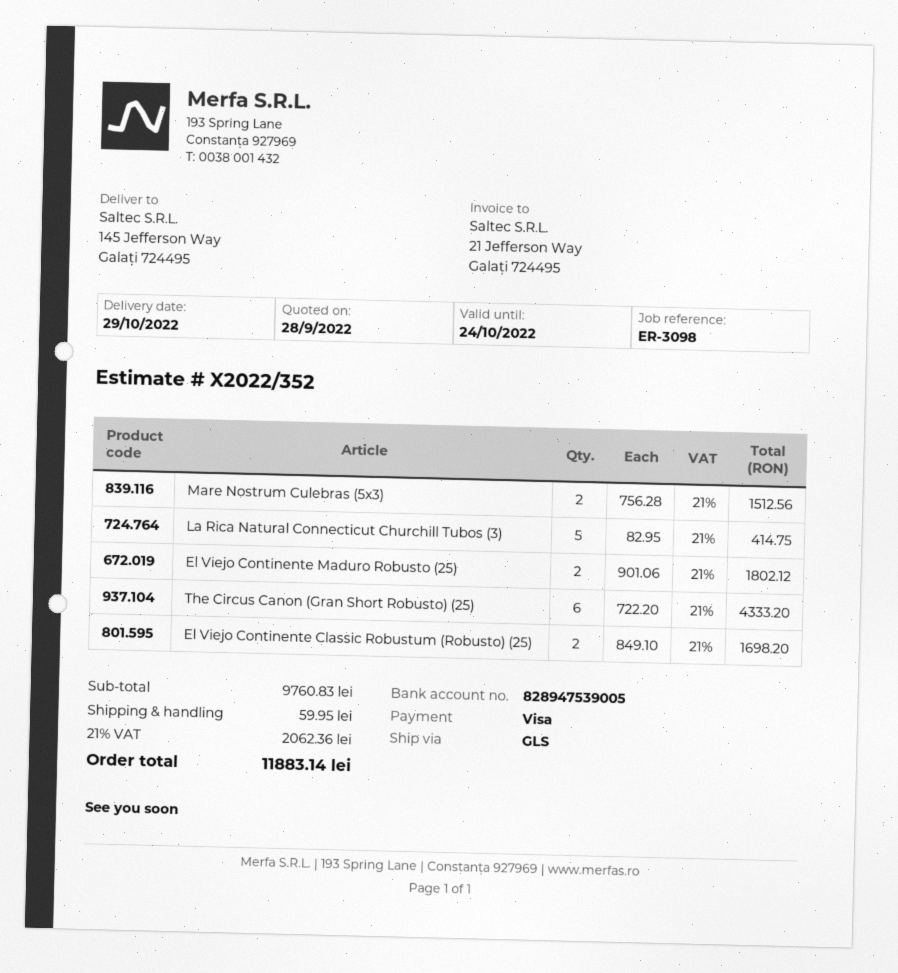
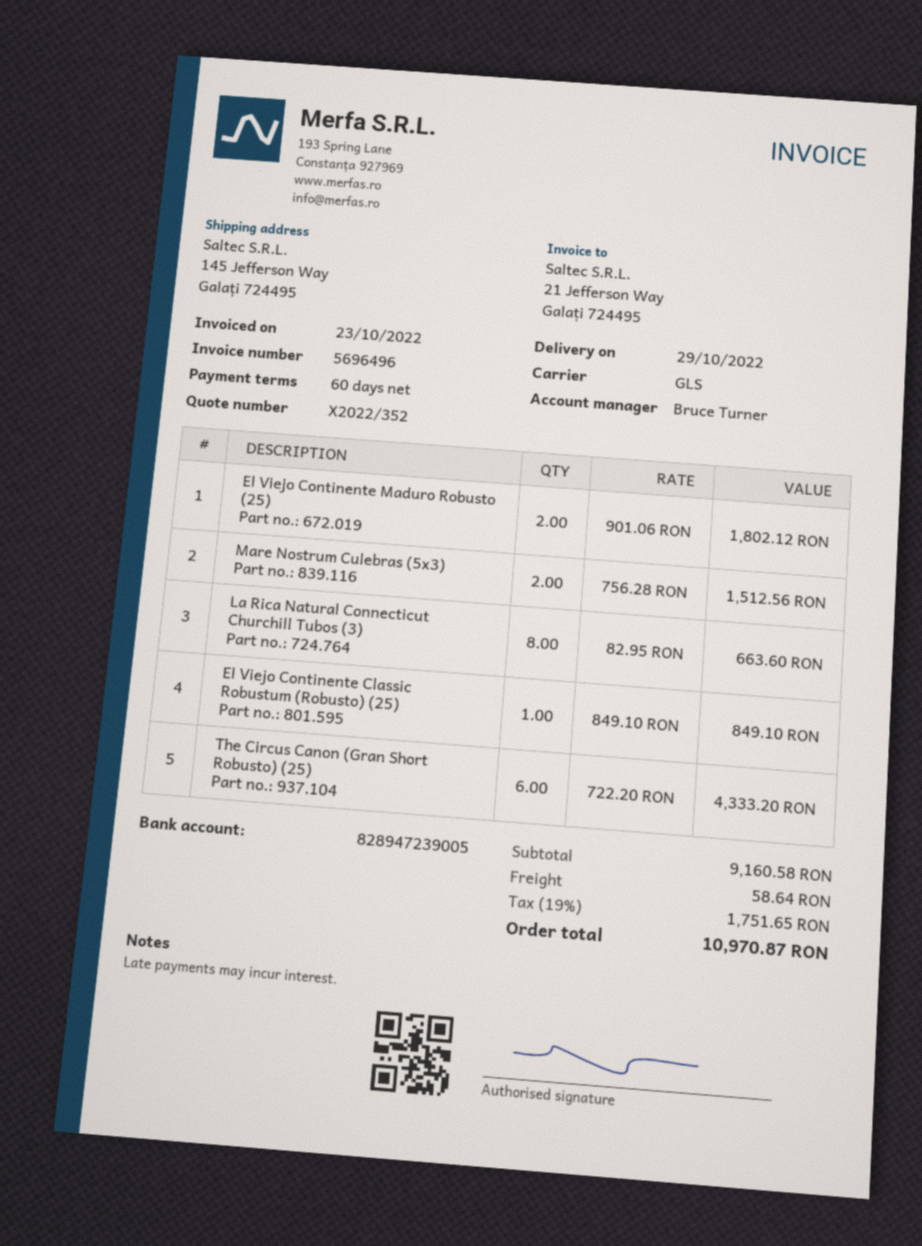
bank account: 828947539005 -> 828947239005
La Rica Natural Connecticut Churchill Tubos (3): 5 x 82.95 = 414.75 -> 8 x 82.95 = 663.60
El Viejo Continente Classic Robustum (Robusto) (25): 2 x 849.10 = 1698.20 -> 1 x 849.10 = 849.10
subtotal: 9760.83 -> 9160.58
shipping: 59.95 -> 58.64
tax: 21% = 2062.36 -> 19% = 1751.65
total: 11883.14 -> 10970.87

